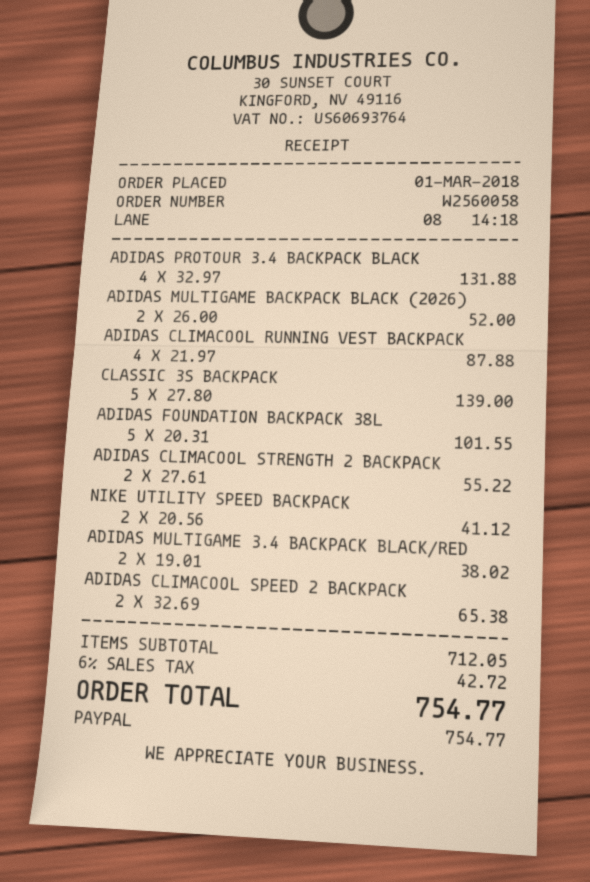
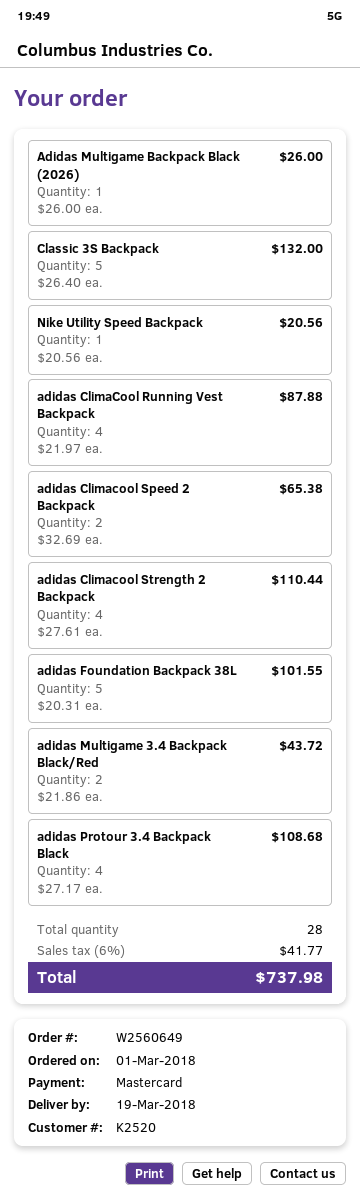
order number: W2560058 -> W2560649
payment method: PayPal -> Mastercard
ADIDAS PROTOUR 3.4 BACKPACK BLACK: 4 x 32.97 = 131.88 -> 4 x 27.17 = 108.68
ADIDAS MULTIGAME BACKPACK BLACK (2026): 2 x 26.00 = 52.00 -> 1 x 26.00 = 26.00
CLASSIC 3S BACKPACK: 5 x 27.80 = 139.00 -> 5 x 26.40 = 132.00
ADIDAS CLIMACOOL STRENGTH 2 BACKPACK: 2 x 27.61 = 55.22 -> 4 x 27.61 = 110.44
NIKE UTILITY SPEED BACKPACK: 2 x 20.56 = 41.12 -> 1 x 20.56 = 20.56
ADIDAS MULTIGAME 3.4 BACKPACK BLACK/RED: 2 x 19.01 = 38.02 -> 2 x 21.86 = 43.72
tax: 6% = 42.72 -> 6% = 41.77
total: 754.77 -> 737.98

